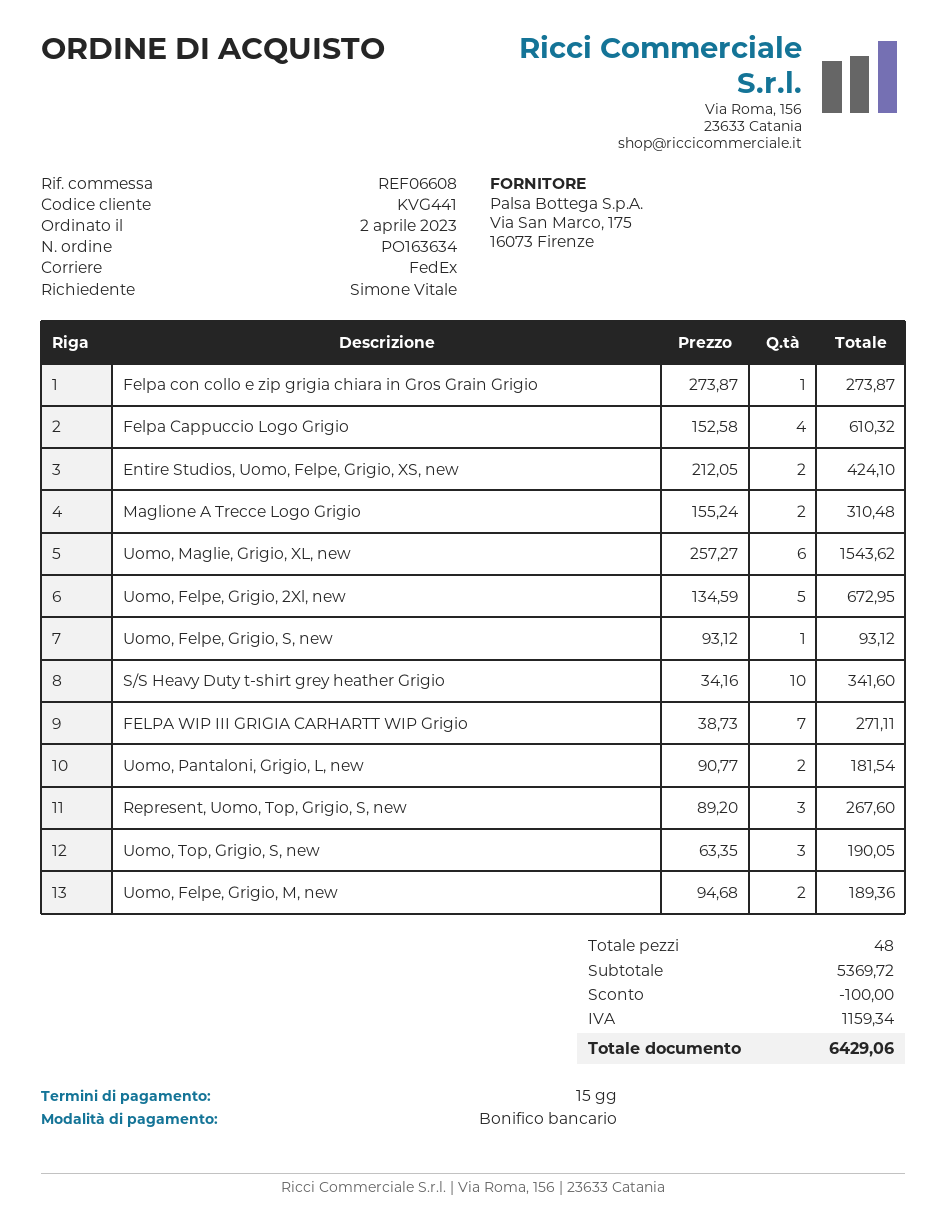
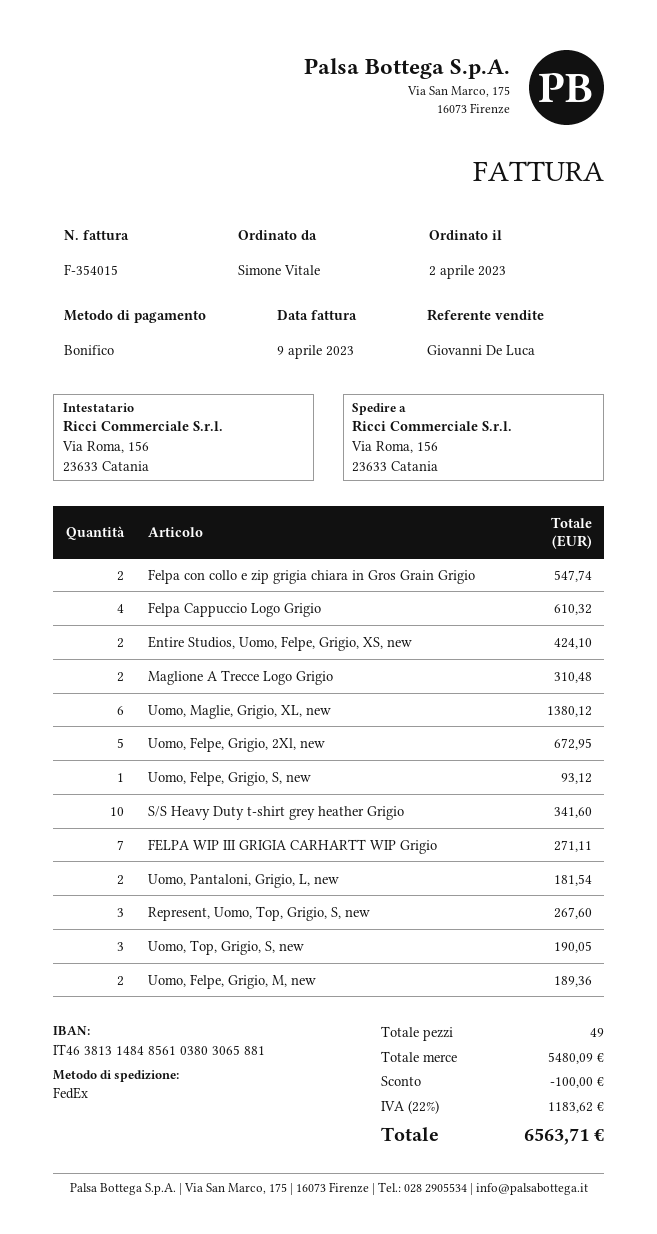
Felpa con collo e zip grigia chiara in Gros Grain Grigio: 1 for 273.87 -> 2 for 547.74
Uomo, Maglie, Grigio, XL, new: 6 for 1543.62 -> 6 for 1380.12
total quantity: 48 -> 49
subtotal: 5369.72 -> 5480.09
tax: 1159.34 -> 1183.62
total: 6429.06 -> 6563.71

